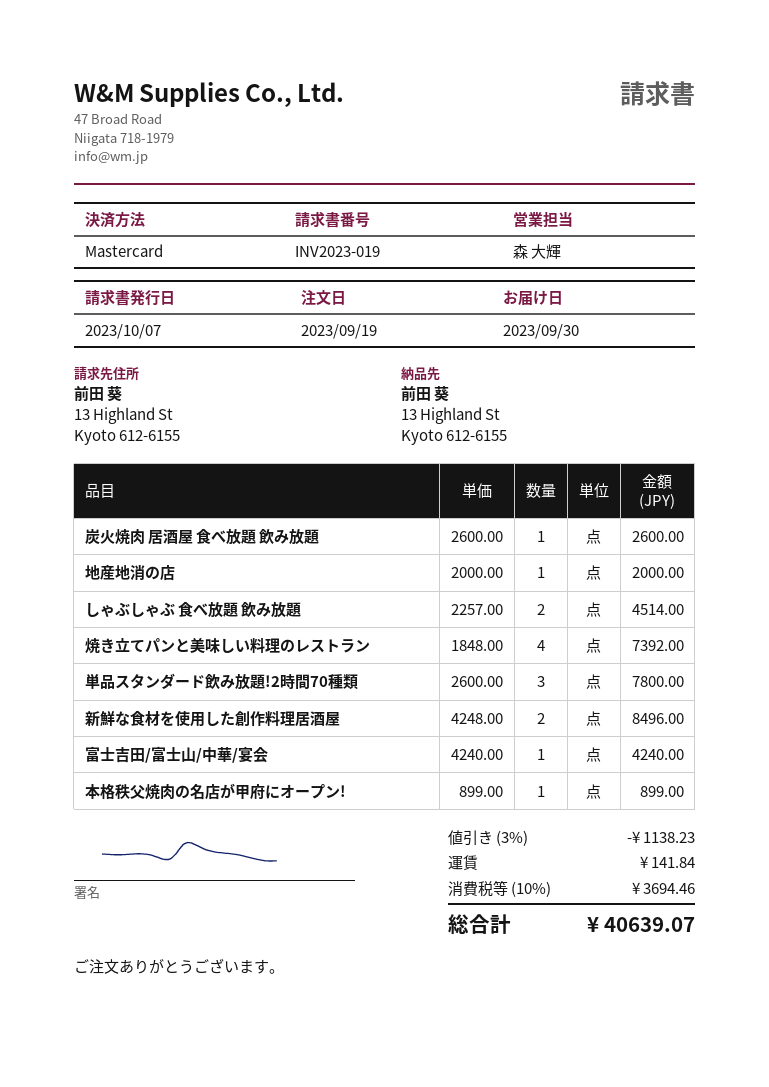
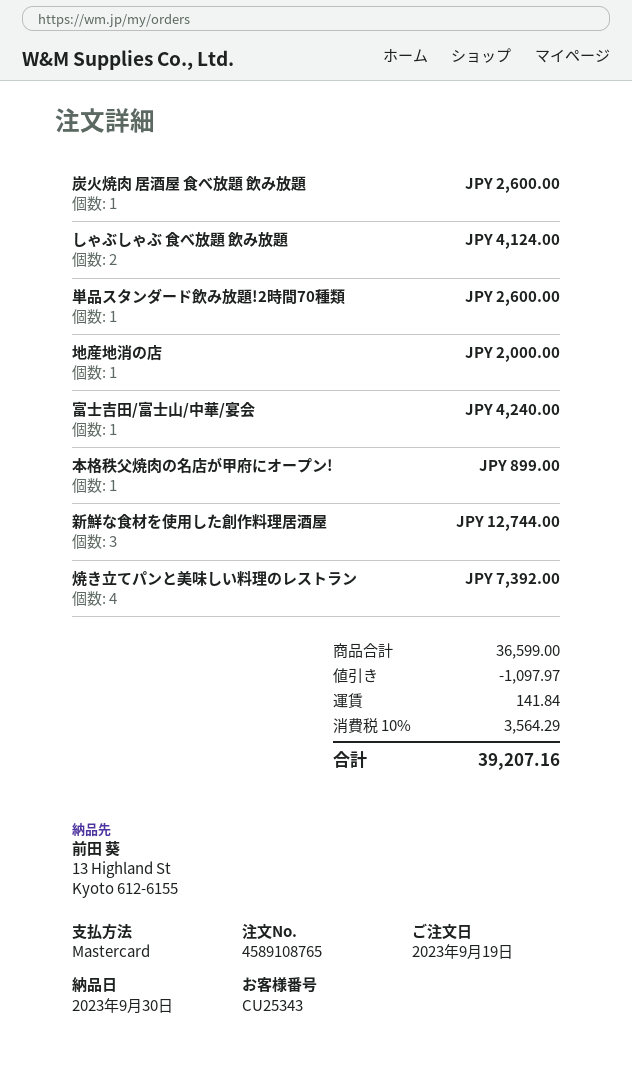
しゃぶしゃぶ 食べ放題 飲み放題: 2 for 4514.00 -> 2 for 4124.00
単品スタンダード飲み放題!2時間70種類: 3 for 7800.00 -> 1 for 2600.00
新鮮な食材を使用した創作料理居酒屋: 2 for 8496.00 -> 3 for 12744.00
discount: 1138.23 -> 1097.97
tax: 10% = 3694.46 -> 10% = 3564.29
total: 40639.07 -> 39207.16

